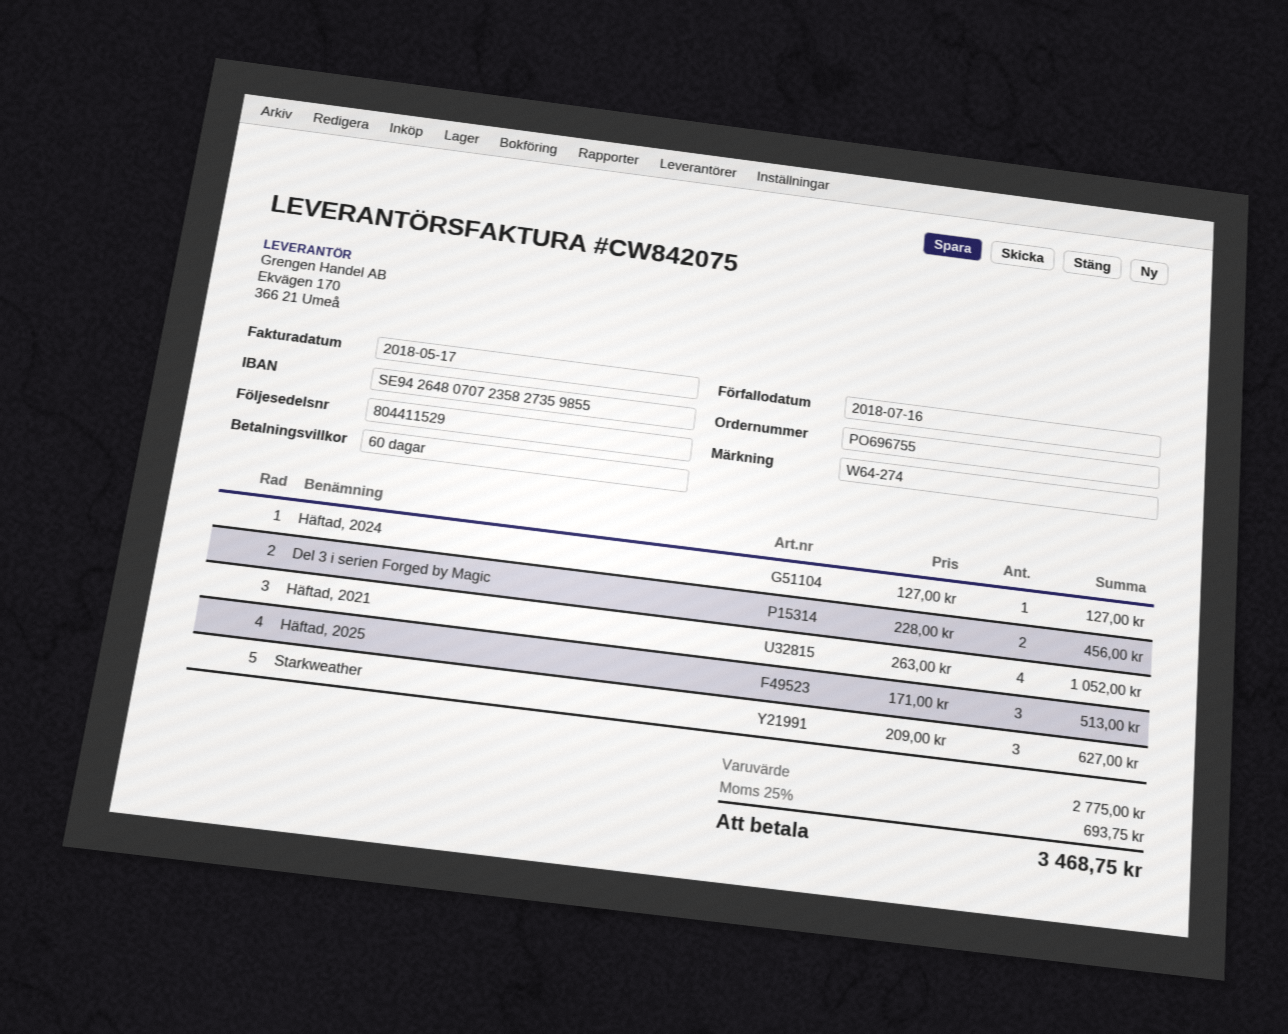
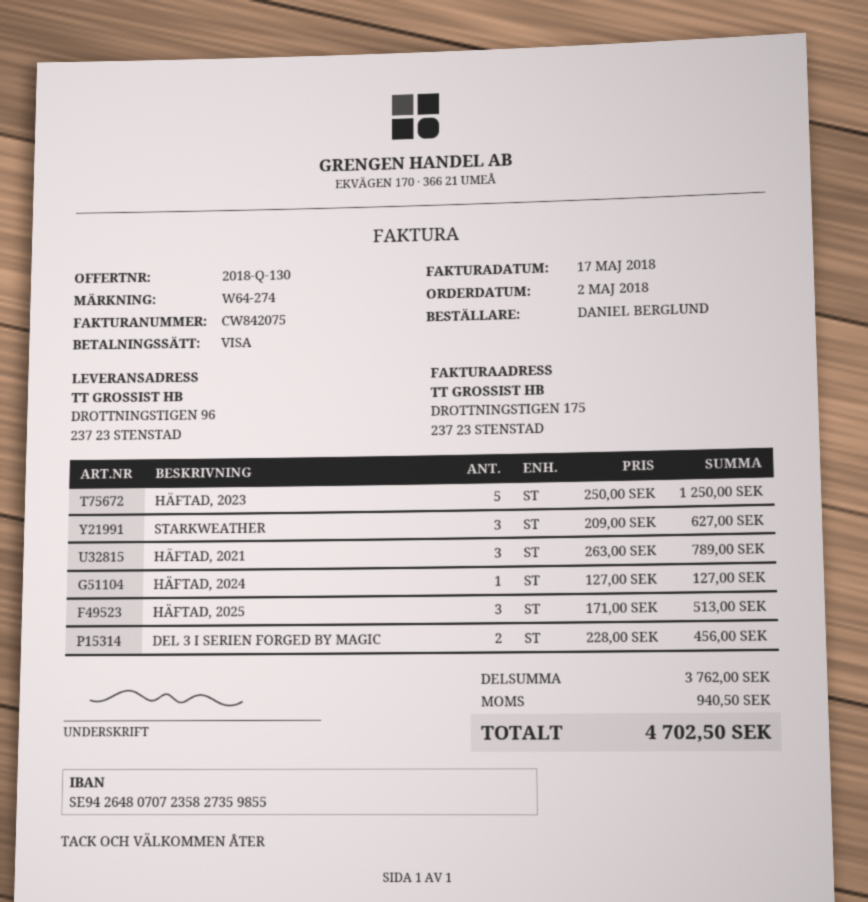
Häftad, 2021: 4 x 263.00 = 1052.00 -> 3 x 263.00 = 789.00
HÄFTAD, 2023: none -> 5 x 250.00 = 1250.00
subtotal: 2775.00 -> 3762.00
tax: 693.75 -> 940.50
total: 3468.75 -> 4702.50

